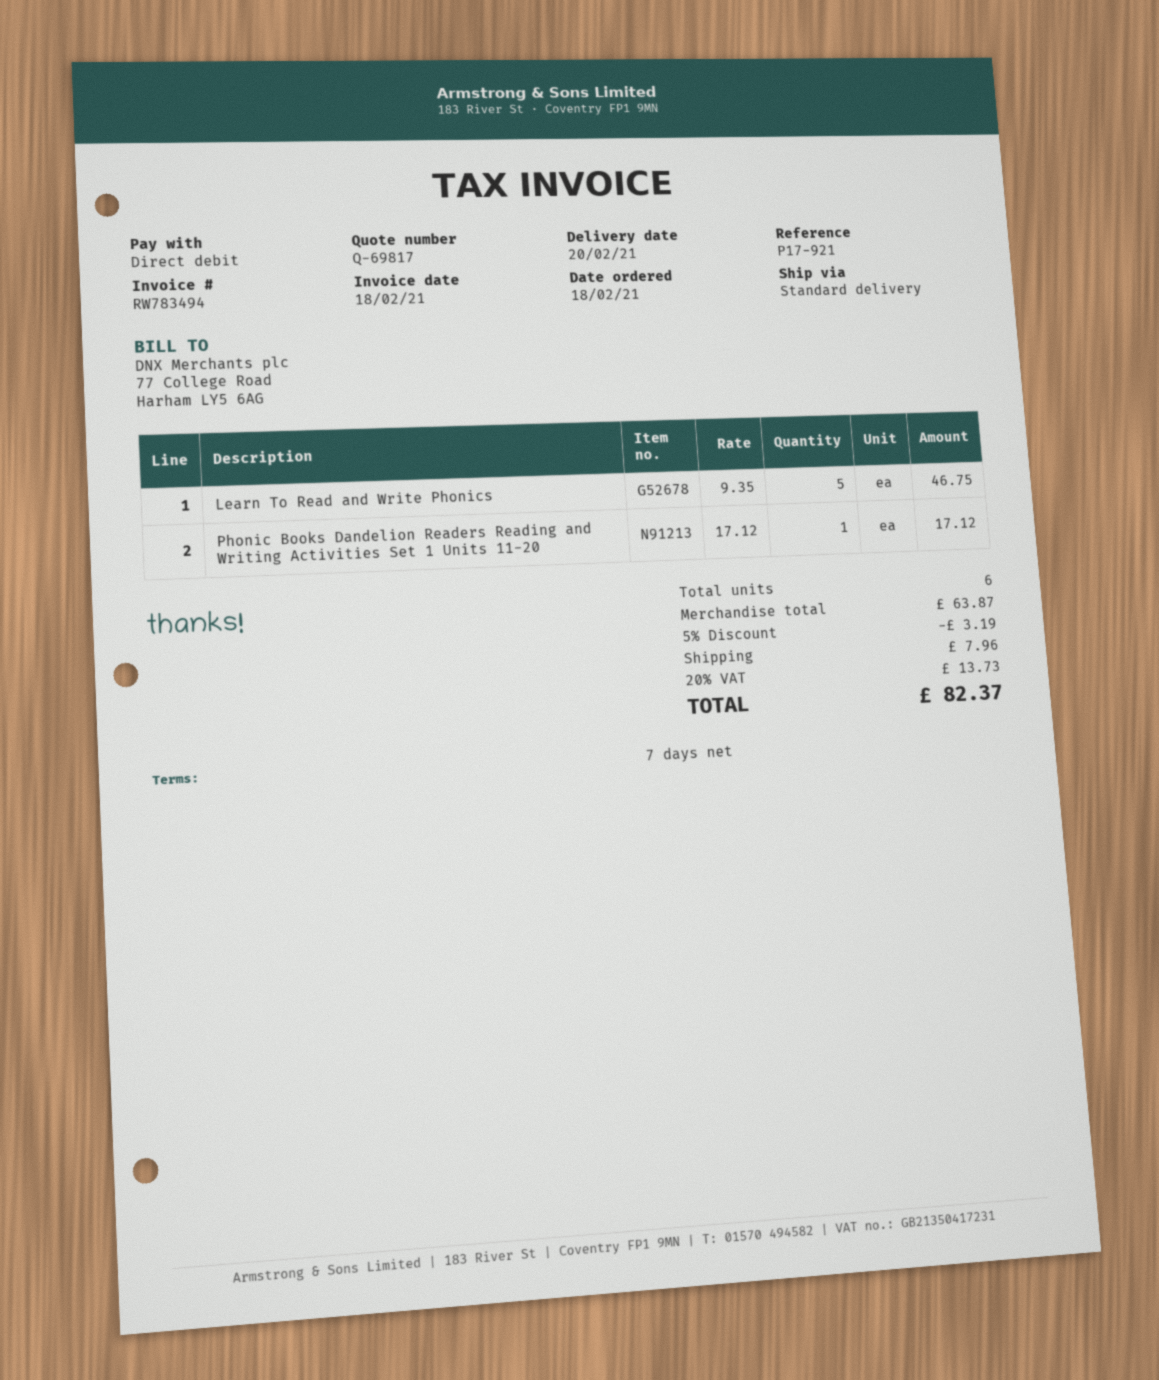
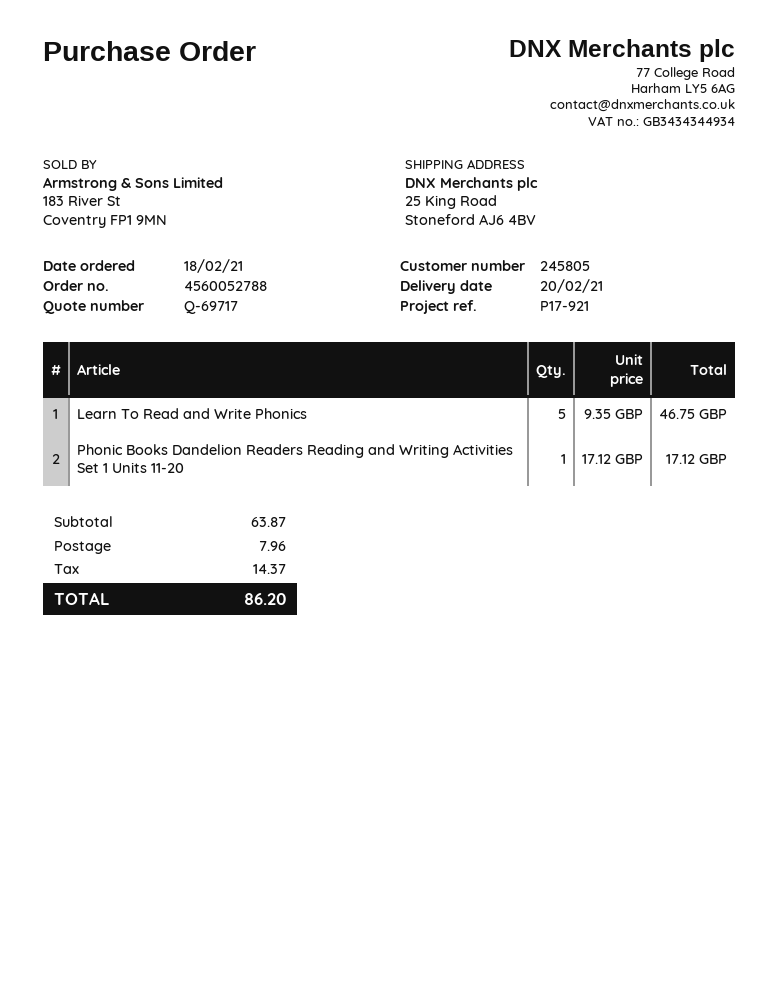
quote number: Q-69817 -> Q-69717
discount: 5% = 3.19 -> none
tax: 13.73 -> 14.37
total: 82.37 -> 86.20

